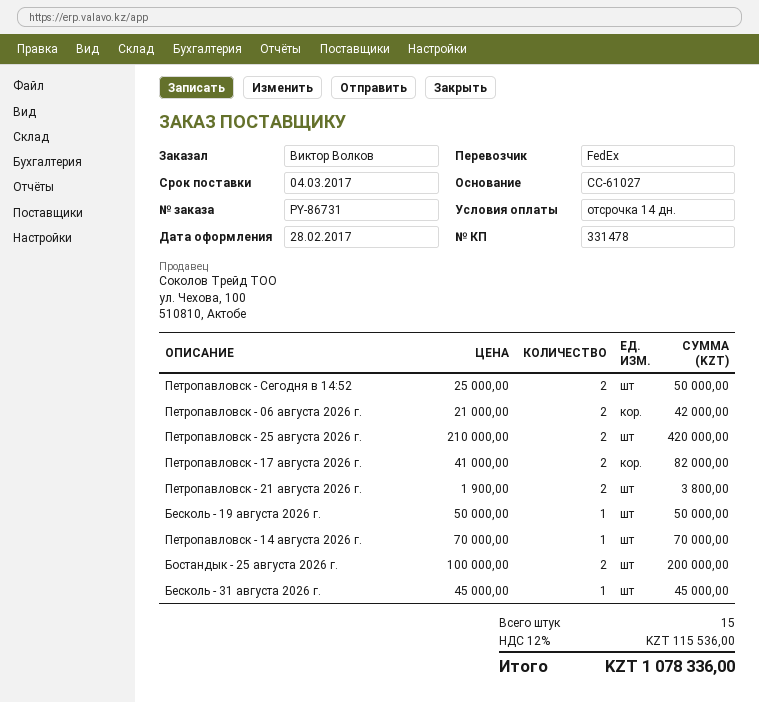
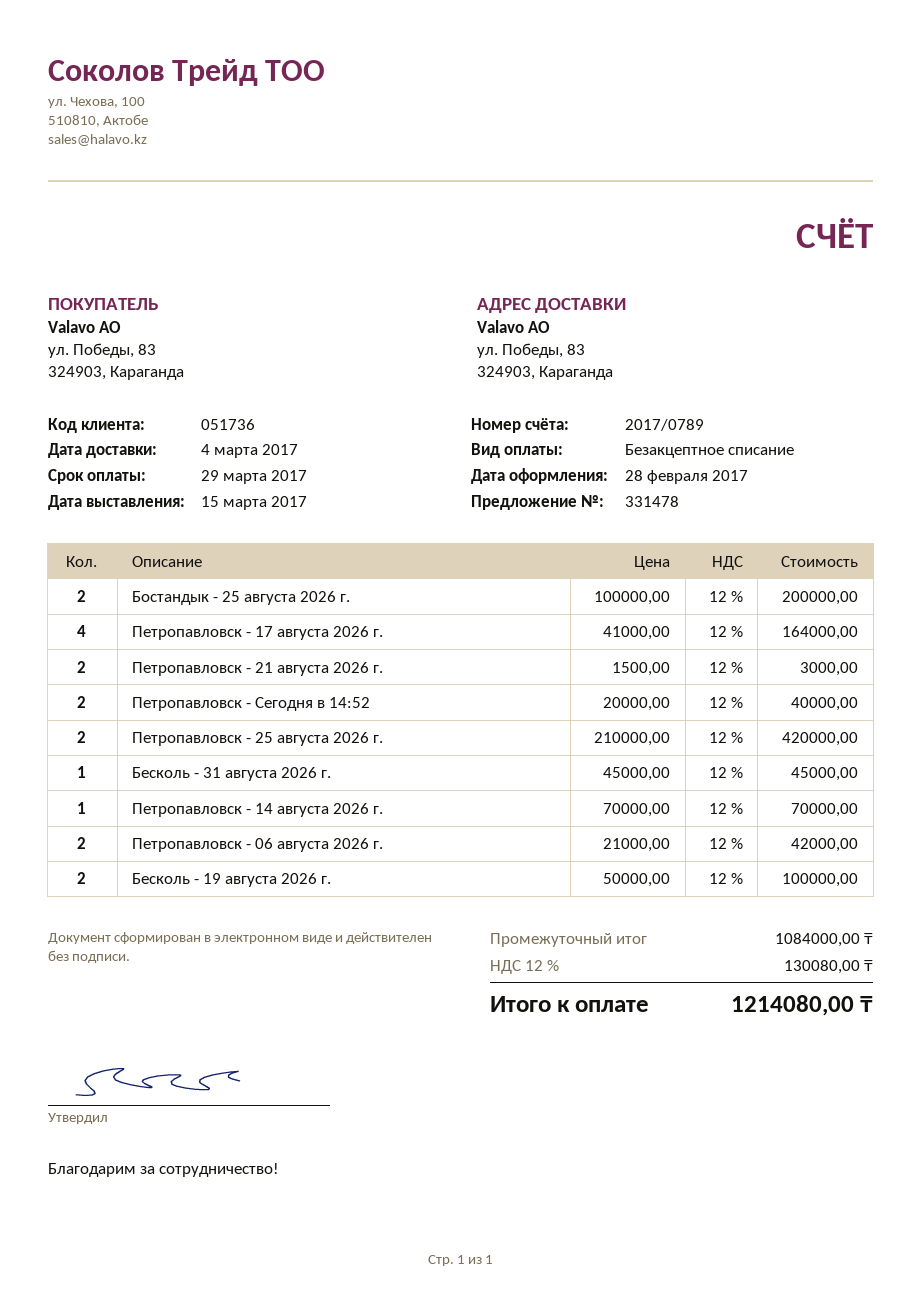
Петропавловск - Сегодня в 14:52: 2 x 25000.00 = 50000.00 -> 2 x 20000.00 = 40000.00
Петропавловск - 17 августа 2026 г.: 2 x 41000.00 = 82000.00 -> 4 x 41000.00 = 164000.00
Петропавловск - 21 августа 2026 г.: 2 x 1900.00 = 3800.00 -> 2 x 1500.00 = 3000.00
Бесколь - 19 августа 2026 г.: 1 x 50000.00 = 50000.00 -> 2 x 50000.00 = 100000.00
tax: 12% = 115536.00 -> 12% = 130080.00
total: 1078336.00 -> 1214080.00

